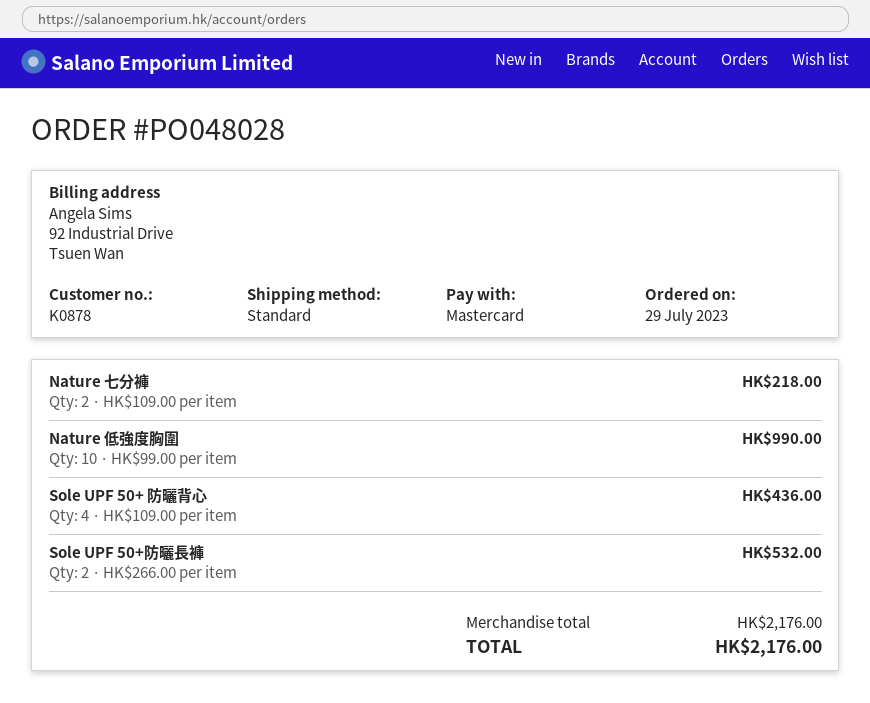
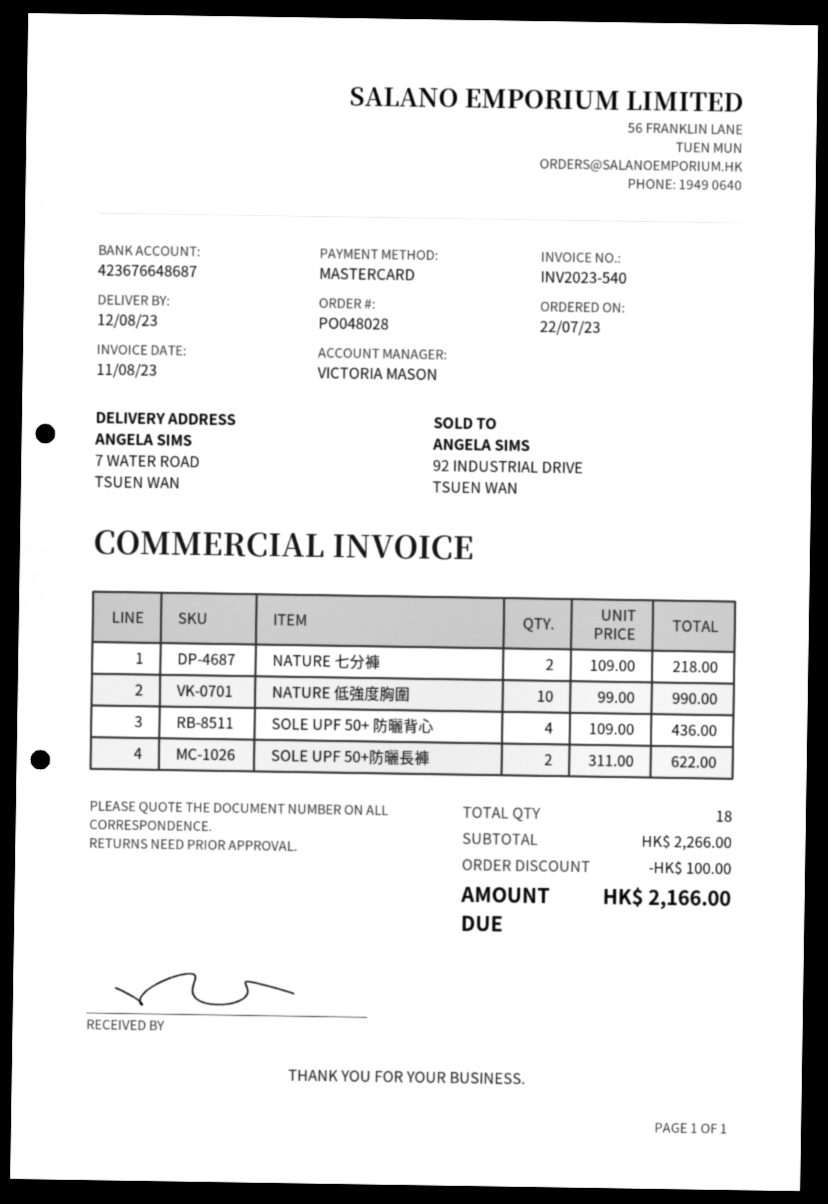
order date: 2023-07-29 -> 2023-07-22
Sole UPF 50+防曬長褲: 2 x 266.00 = 532.00 -> 2 x 311.00 = 622.00
subtotal: 2176.00 -> 2266.00
discount: none -> 100.00
total: 2176.00 -> 2166.00

